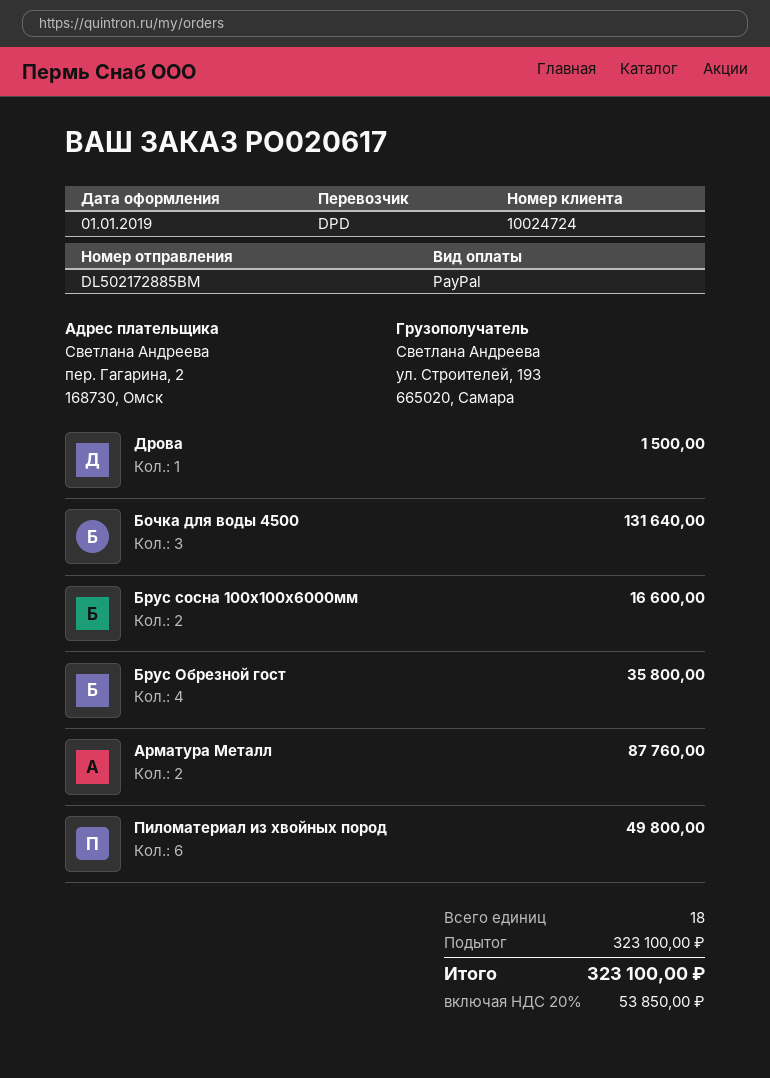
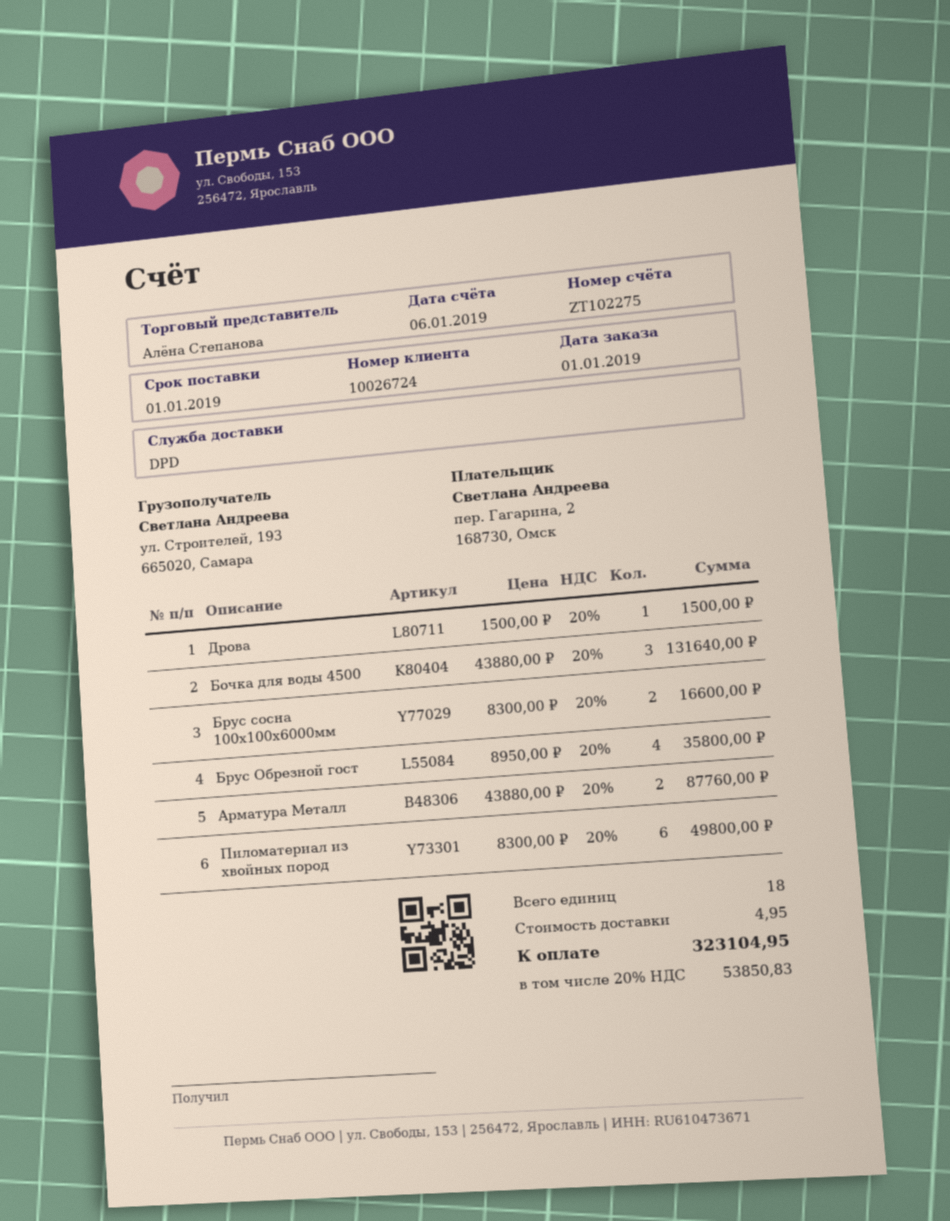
customer number: 10024724 -> 10026724
shipping: none -> 4.95
tax: 20% = 53850.00 -> 20% = 53850.83
total: 323100.00 -> 323104.95

